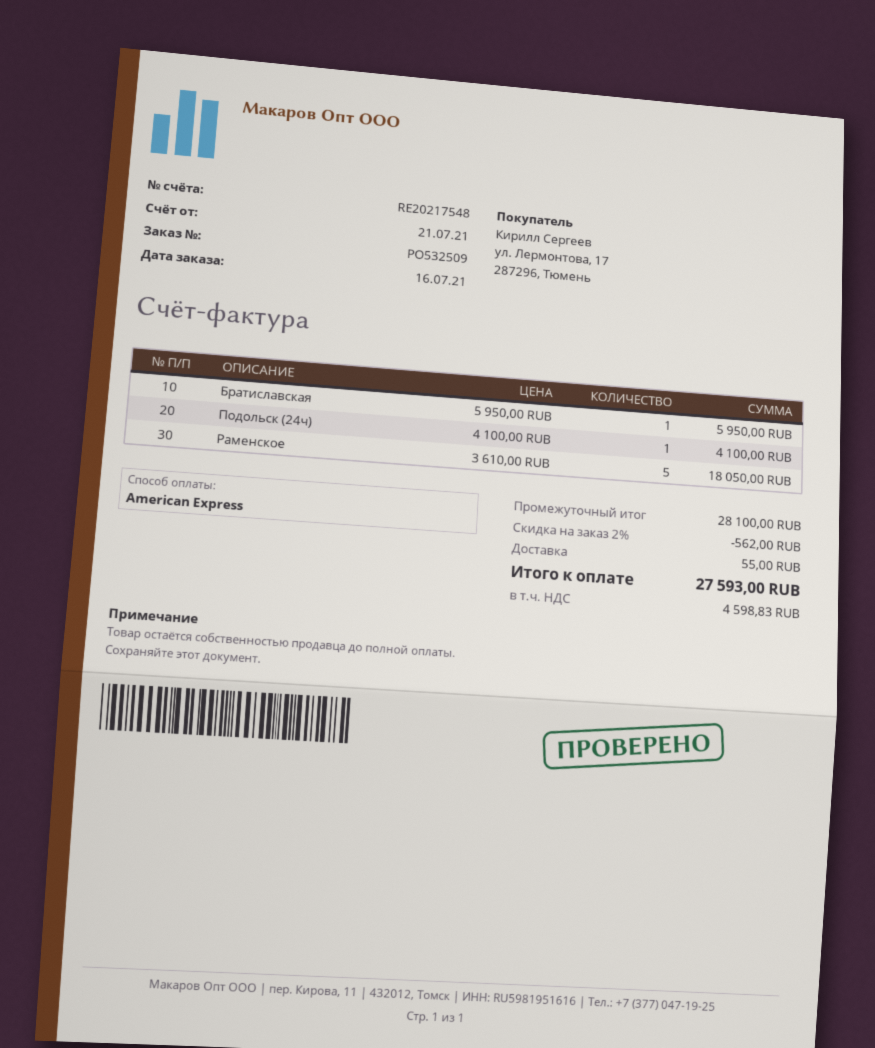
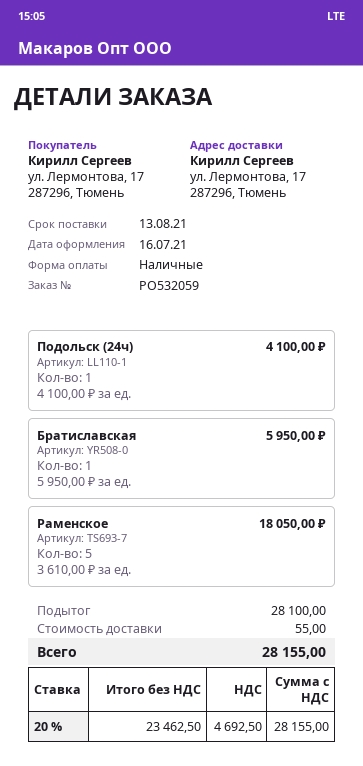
order number: PO532509 -> PO532059
payment method: American Express -> cash
discount: 2% = 562.00 -> none
tax: 4598.83 -> 4692.50
total: 27593.00 -> 28155.00

